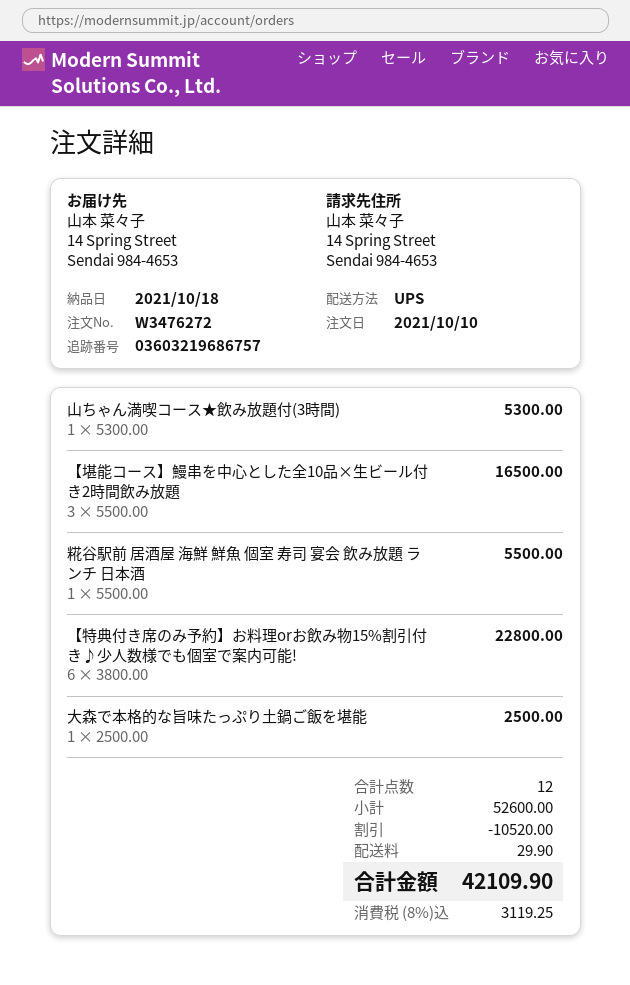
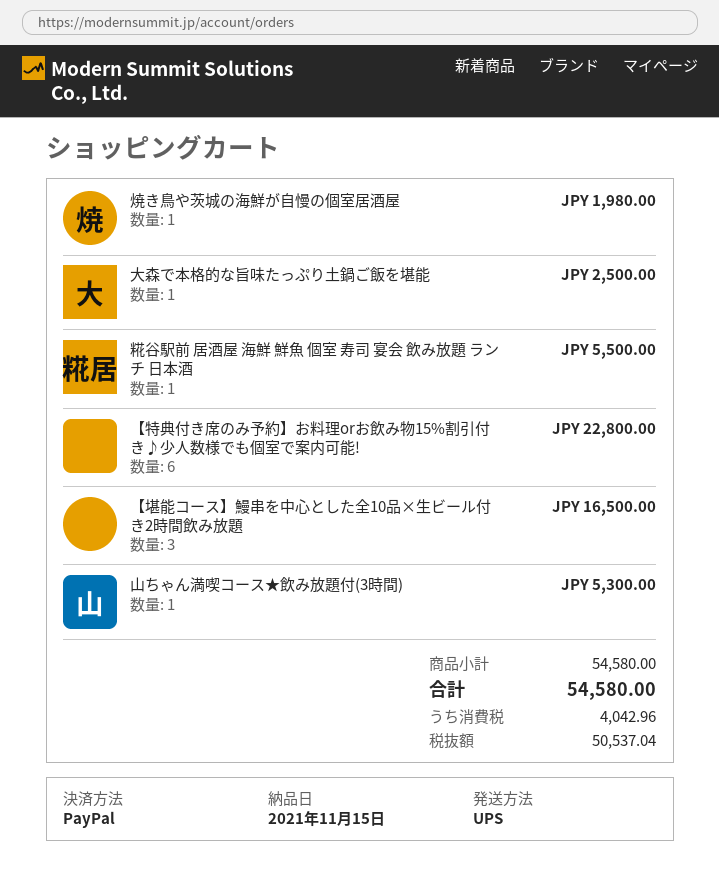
delivery date: 2021-10-18 -> 2021-11-15
焼き鳥や茨城の海鮮が自慢の個室居酒屋: none -> 1 for 1980.00
subtotal: 52600.00 -> 54580.00
discount: 10520.00 -> none
shipping: 29.90 -> none
tax: 3119.25 -> 4042.96
total: 42109.90 -> 54580.00

